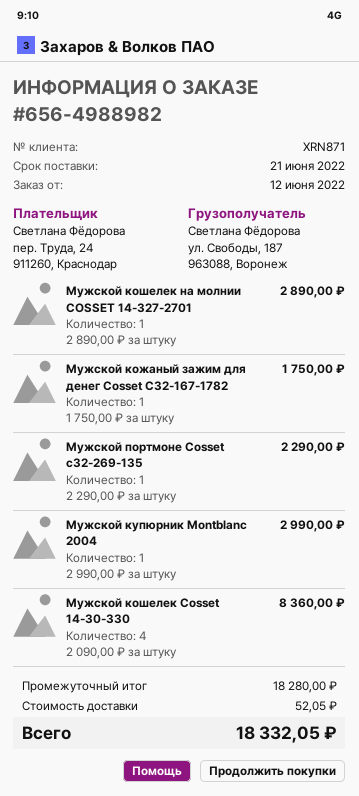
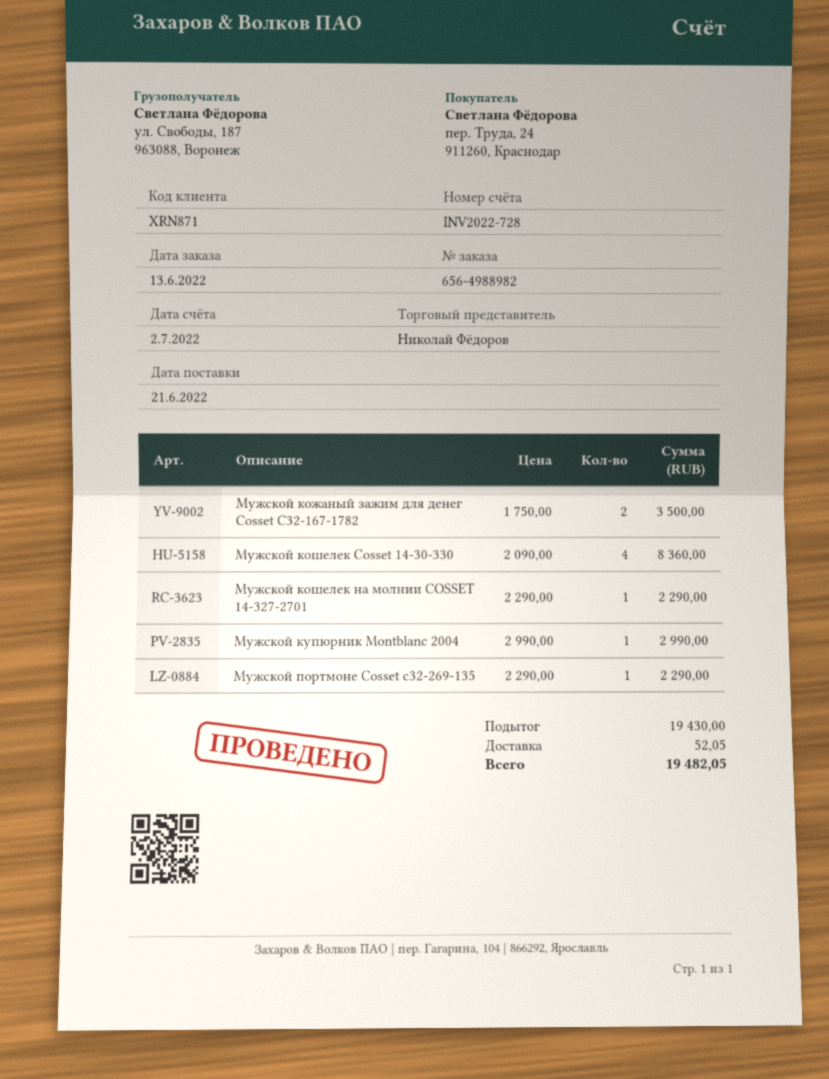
order date: 2022-06-12 -> 2022-06-13
Мужской кошелек на молнии COSSET 14-327-2701: 1 x 2890.00 = 2890.00 -> 1 x 2290.00 = 2290.00
Мужской кожаный зажим для денег Cosset C32-167-1782: 1 x 1750.00 = 1750.00 -> 2 x 1750.00 = 3500.00
subtotal: 18280.00 -> 19430.00
total: 18332.05 -> 19482.05

